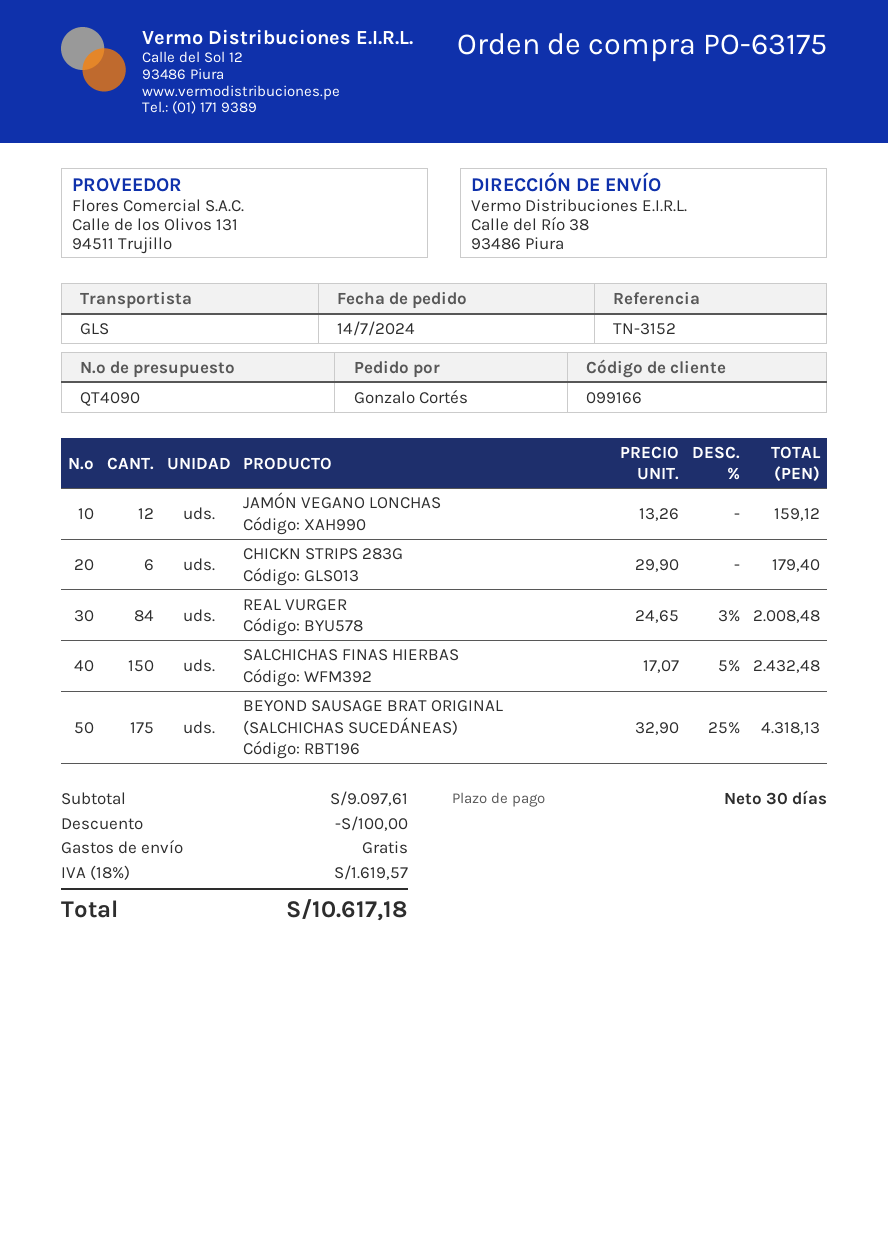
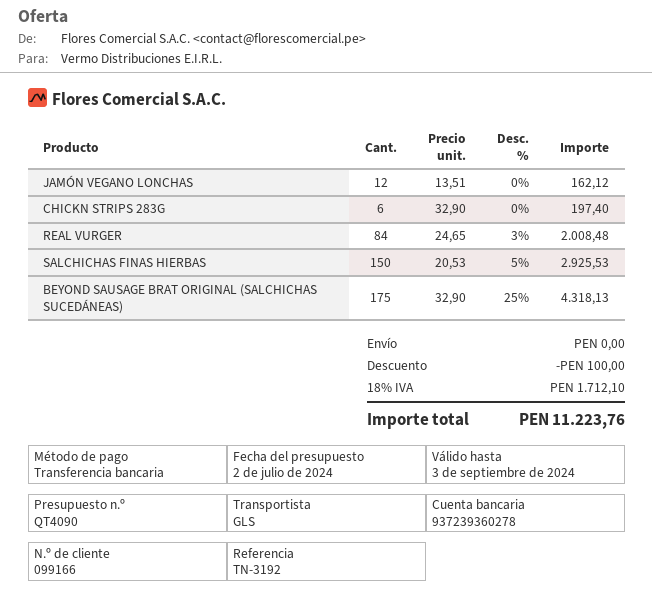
reference: TN-3152 -> TN-3192
JAMÓN VEGANO LONCHAS: 12 x 13.26 = 159.12 -> 12 x 13.51 = 162.12
CHICKN STRIPS 283G: 6 x 29.90 = 179.40 -> 6 x 32.90 = 197.40
SALCHICHAS FINAS HIERBAS: 150 x 17.07 - 5% = 2432.48 -> 150 x 20.53 - 5% = 2925.53
tax: 18% = 1619.57 -> 18% = 1712.10
total: 10617.18 -> 11223.76

